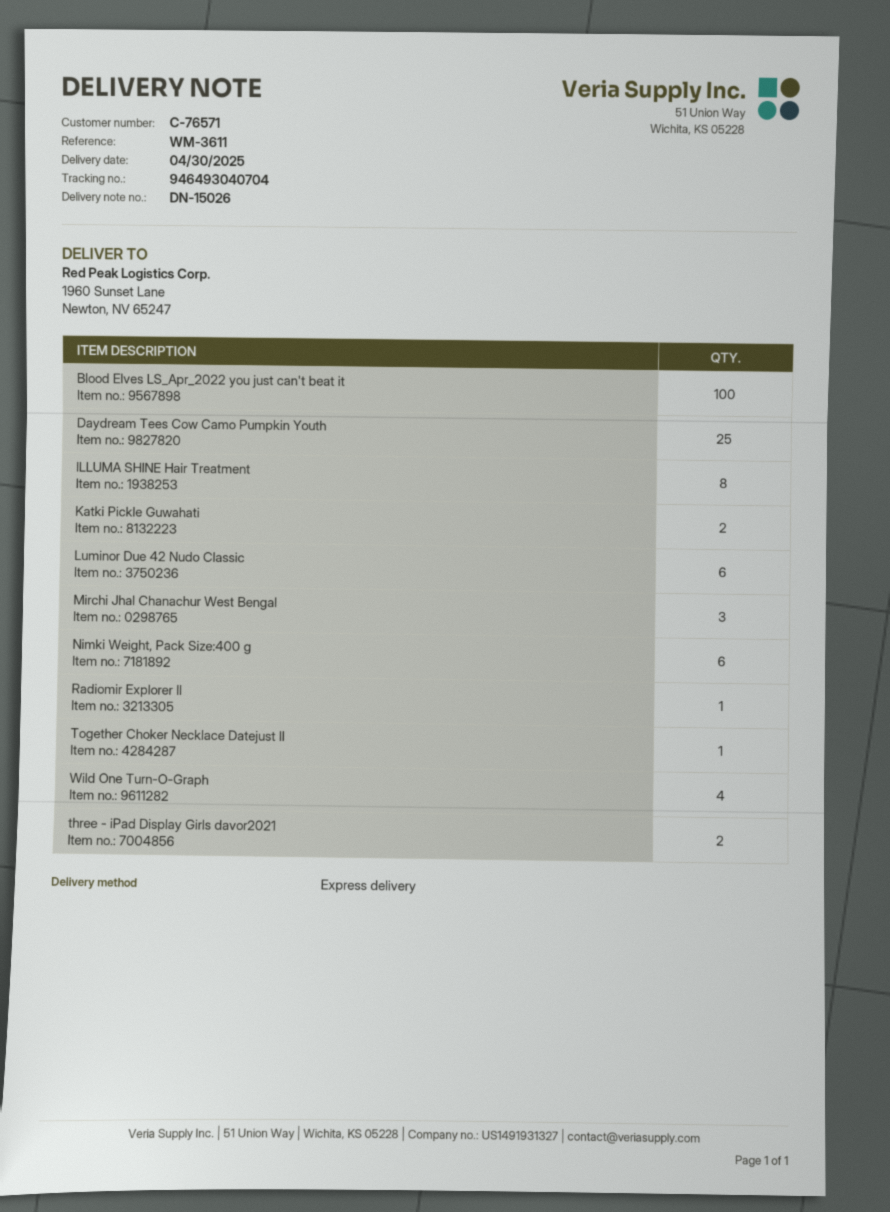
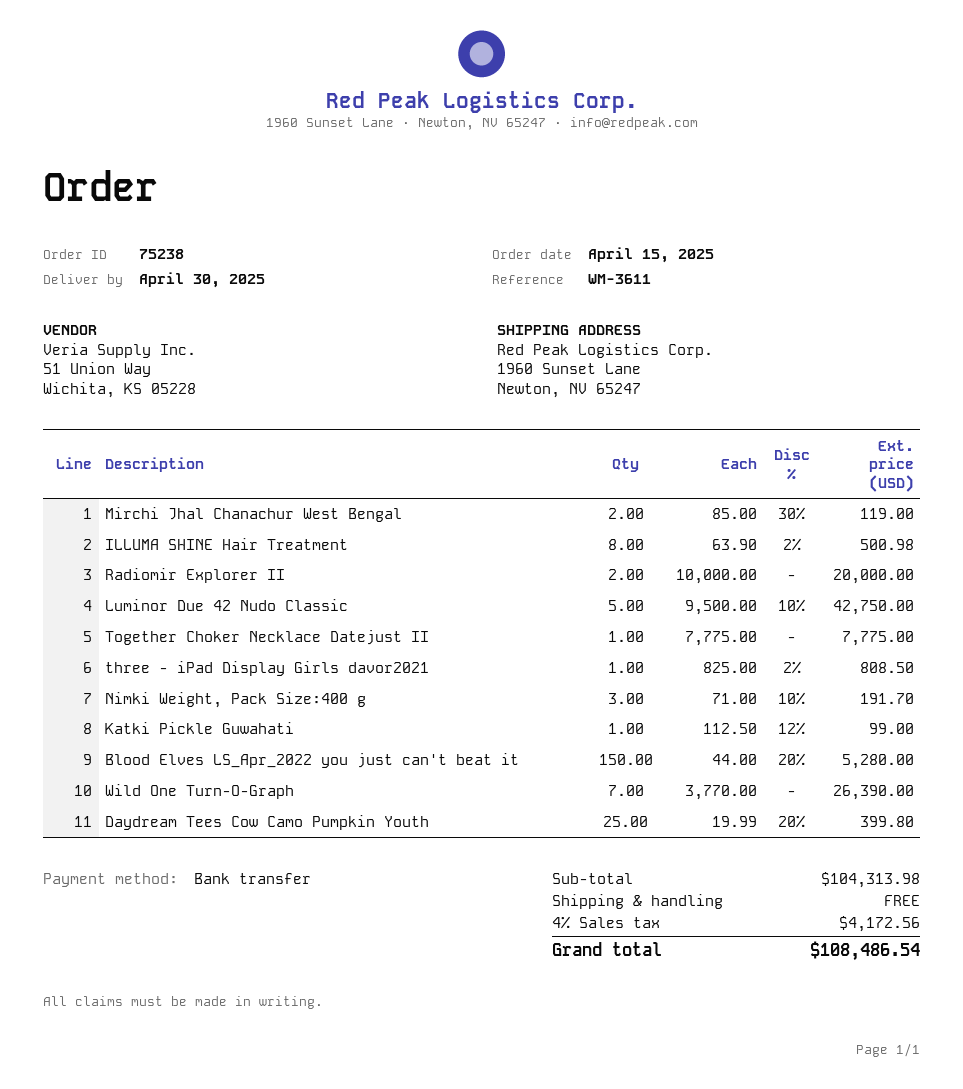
Blood Elves LS_Apr_2022 you just can't beat it: 100 -> 150
Katki Pickle Guwahati: 2 -> 1
Luminor Due 42 Nudo Classic: 6 -> 5
Mirchi Jhal Chanachur West Bengal: 3 -> 2
Nimki Weight, Pack Size:400 g: 6 -> 3
Radiomir Explorer II: 1 -> 2
Wild One Turn-O-Graph: 4 -> 7
three - iPad Display Girls davor2021: 2 -> 1

